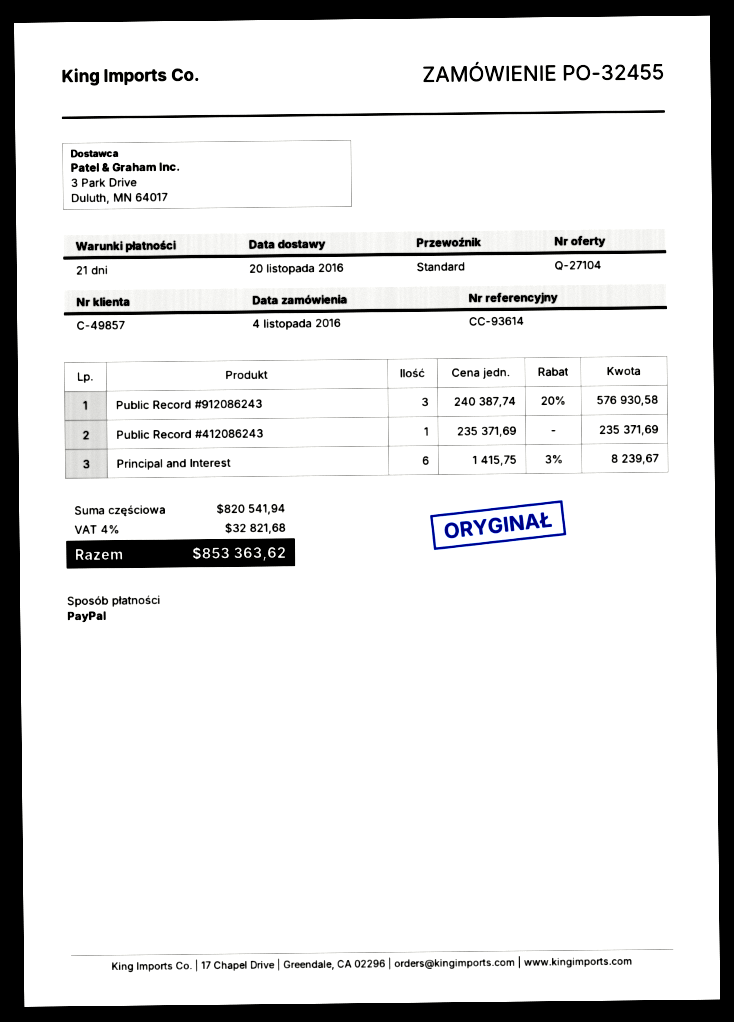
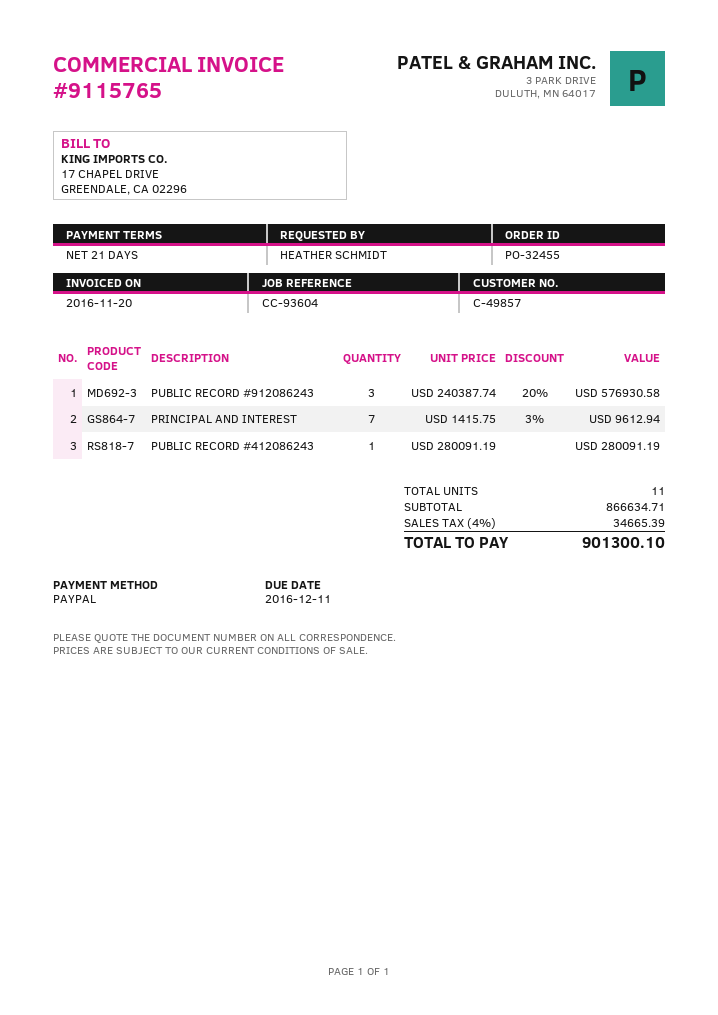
reference: CC-93614 -> CC-93604
Public Record #412086243: 1 x 235371.69 = 235371.69 -> 1 x 280091.19 = 280091.19
Principal and Interest: 6 x 1415.75 - 3% = 8239.67 -> 7 x 1415.75 - 3% = 9612.94
subtotal: 820541.94 -> 866634.71
tax: 4% = 32821.68 -> 4% = 34665.39
total: 853363.62 -> 901300.10

